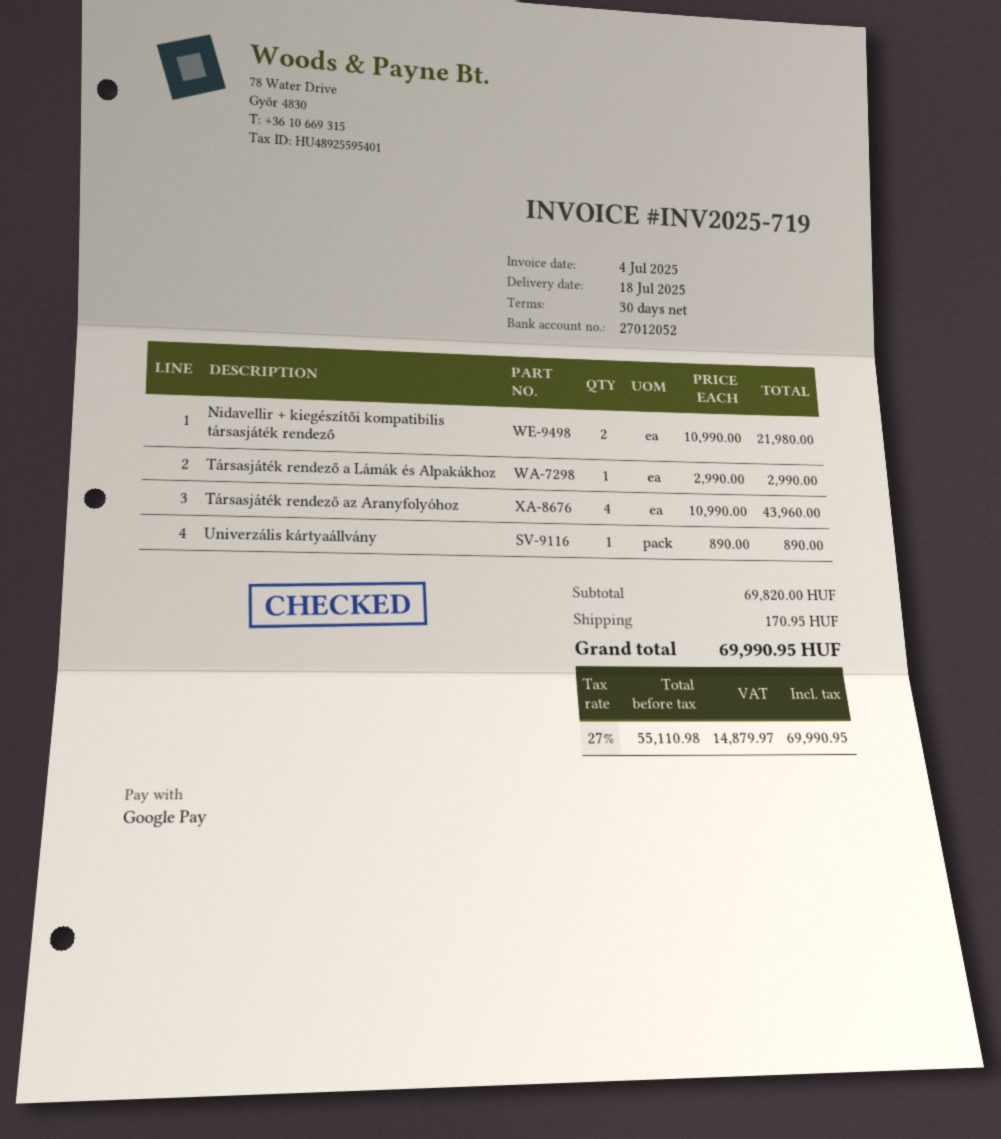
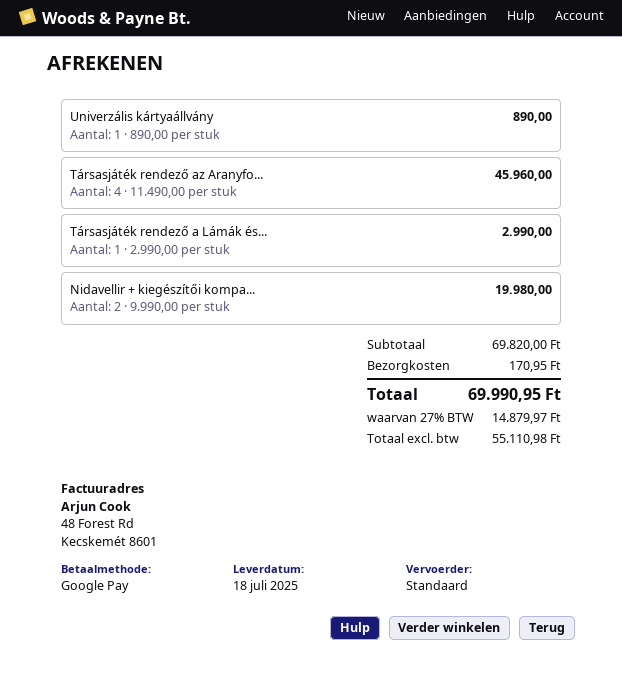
Nidavellir + kiegészítői kompatibilis társasjáték rendező: 2 x 10990.00 = 21980.00 -> 2 x 9990.00 = 19980.00
Társasjáték rendező az Aranyfolyóhoz: 4 x 10990.00 = 43960.00 -> 4 x 11490.00 = 45960.00

